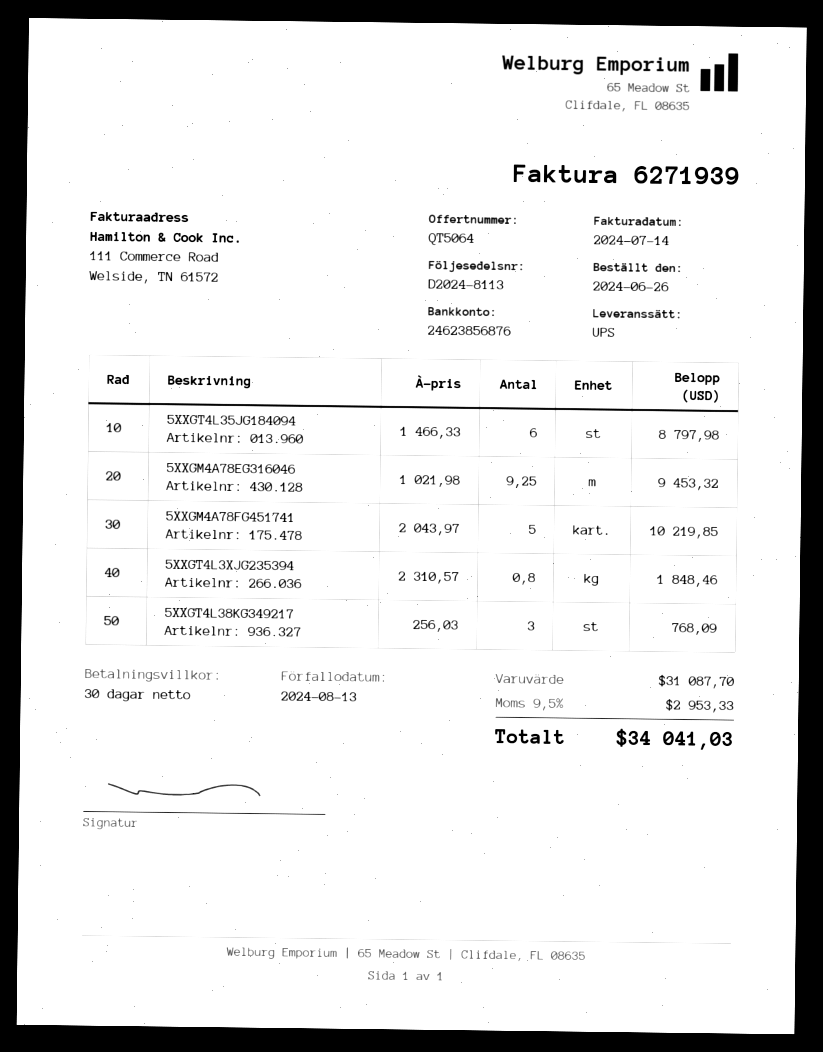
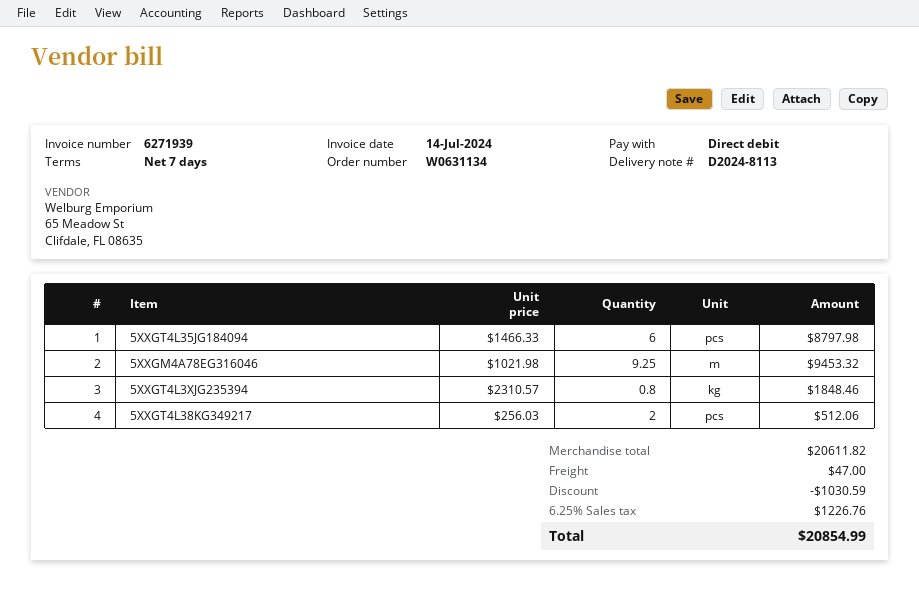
payment terms: 30 days -> 7 days
5XXGM4A78FG451741: 5 x 2043.97 = 10219.85 -> none
5XXGT4L38KG349217: 3 x 256.03 = 768.09 -> 2 x 256.03 = 512.06
subtotal: 31087.70 -> 20611.82
discount: none -> 1030.59
shipping: none -> 47.00
tax: 9.5% = 2953.33 -> 6.25% = 1226.76
total: 34041.03 -> 20854.99

